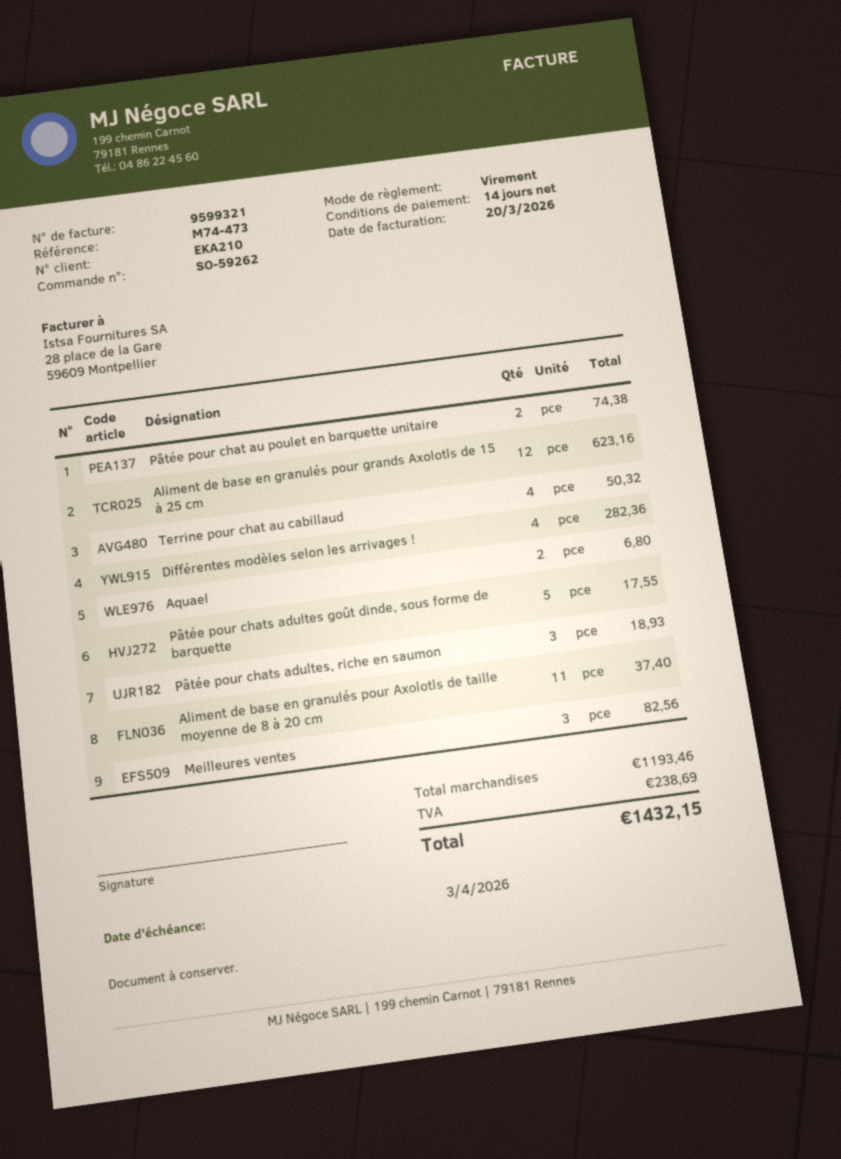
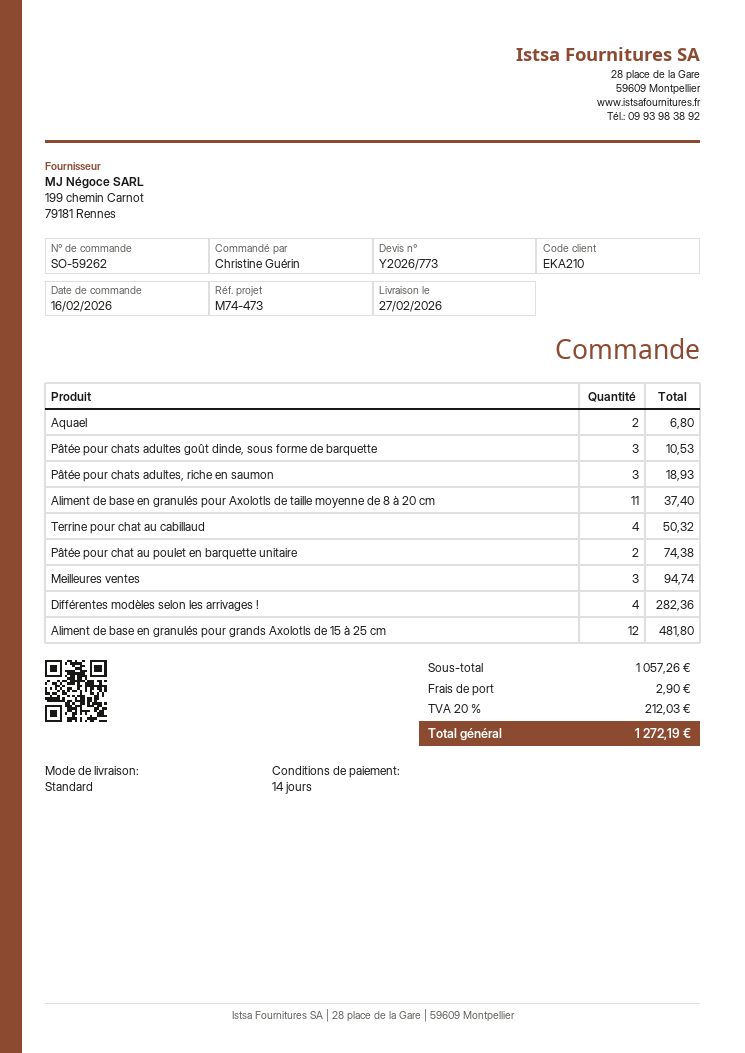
Aliment de base en granulés pour grands Axolotls de 15 à 25 cm: 12 for 623.16 -> 12 for 481.80
Pâtée pour chats adultes goût dinde, sous forme de barquette: 5 for 17.55 -> 3 for 10.53
Meilleures ventes: 3 for 82.56 -> 3 for 94.74
subtotal: 1193.46 -> 1057.26
shipping: none -> 2.90
tax: 238.69 -> 212.03
total: 1432.15 -> 1272.19

